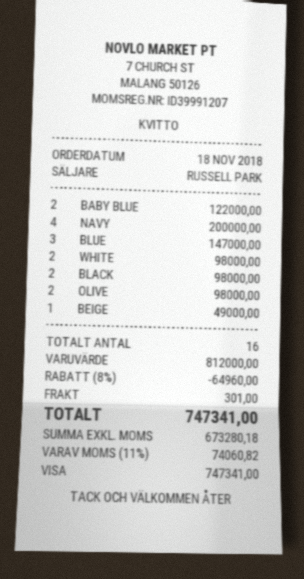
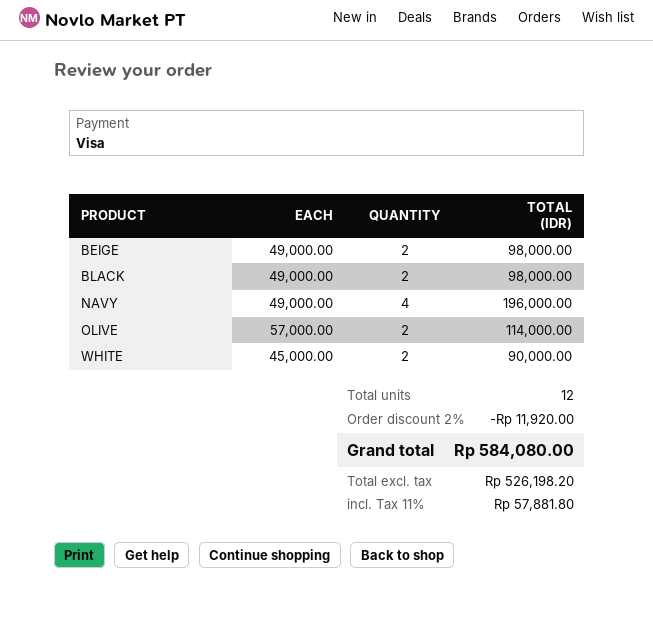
BABY BLUE: 2 for 122000.00 -> none
NAVY: 4 for 200000.00 -> 4 for 196000.00
BLUE: 3 for 147000.00 -> none
WHITE: 2 for 98000.00 -> 2 for 90000.00
OLIVE: 2 for 98000.00 -> 2 for 114000.00
BEIGE: 1 for 49000.00 -> 2 for 98000.00
total quantity: 16 -> 12
discount: 8% = 64960.00 -> 2% = 11920.00
shipping: 301.00 -> none
net: 673280.18 -> 526198.20
tax: 11% = 74060.82 -> 11% = 57881.80
total: 747341.00 -> 584080.00

